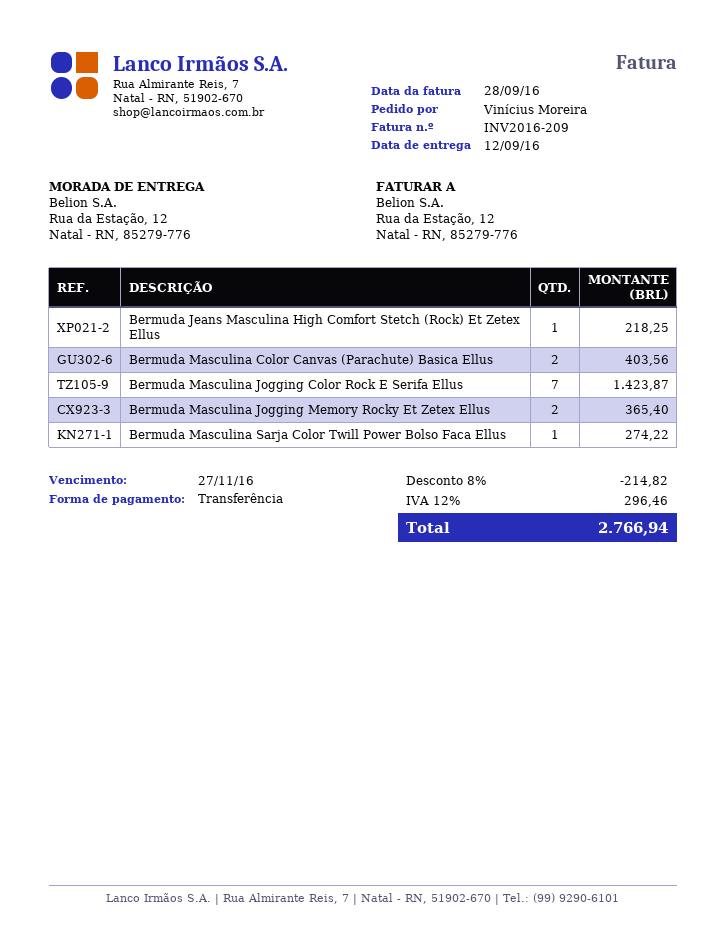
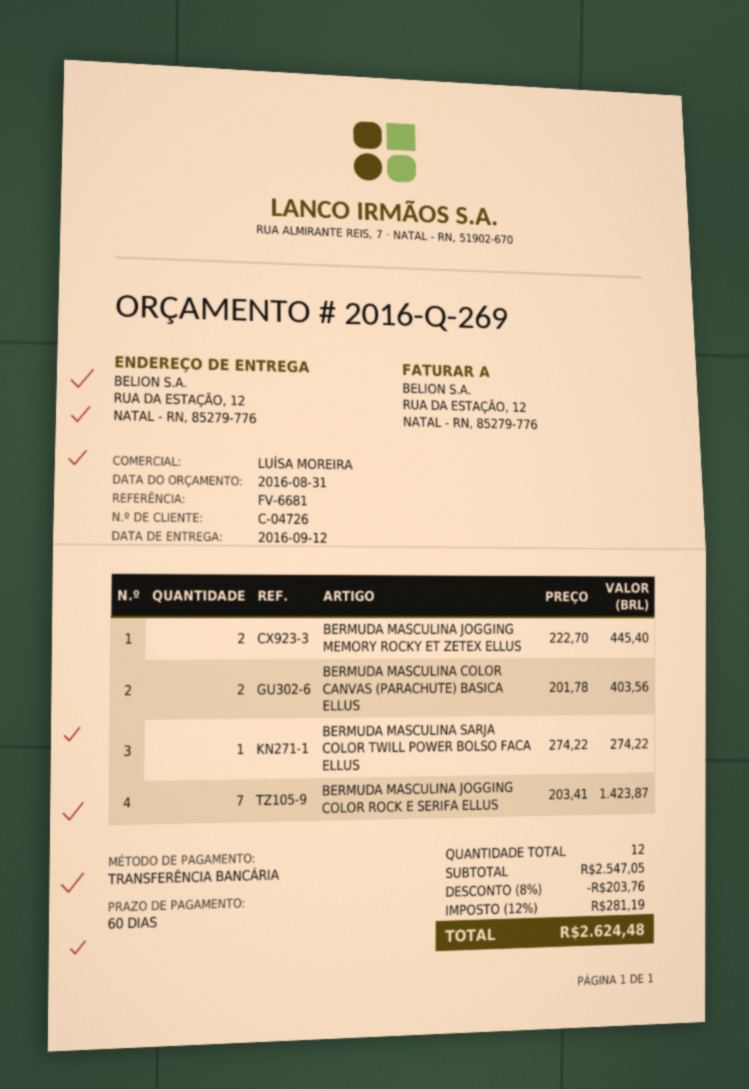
Bermuda Jeans Masculina High Comfort Stetch (Rock) Et Zetex Ellus: 1 for 218.25 -> none
Bermuda Masculina Jogging Memory Rocky Et Zetex Ellus: 2 for 365.40 -> 2 for 445.40
discount: 8% = 214.82 -> 8% = 203.76
tax: 12% = 296.46 -> 12% = 281.19
total: 2766.94 -> 2624.48

